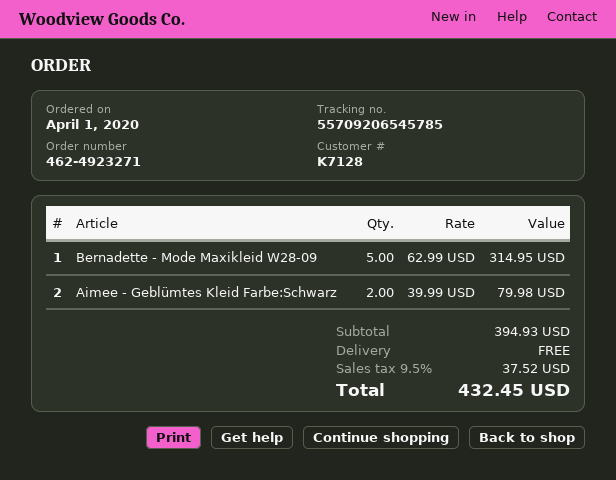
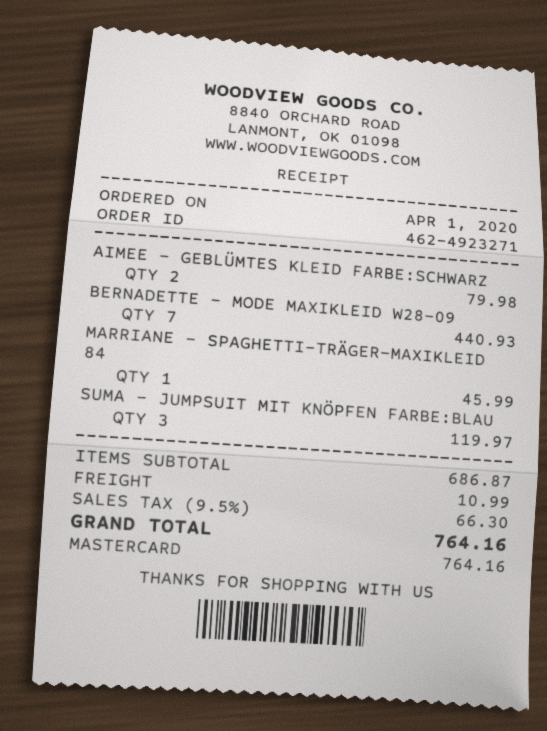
Bernadette - Mode Maxikleid W28-09: 5 for 314.95 -> 7 for 440.93
MARRIANE - SPAGHETTI-TRÄGER-MAXIKLEID 84: none -> 1 for 45.99
SUMA - JUMPSUIT MIT KNÖPFEN FARBE:BLAU: none -> 3 for 119.97
subtotal: 394.93 -> 686.87
shipping: 0.00 -> 10.99
tax: 9.5% = 37.52 -> 9.5% = 66.30
total: 432.45 -> 764.16

